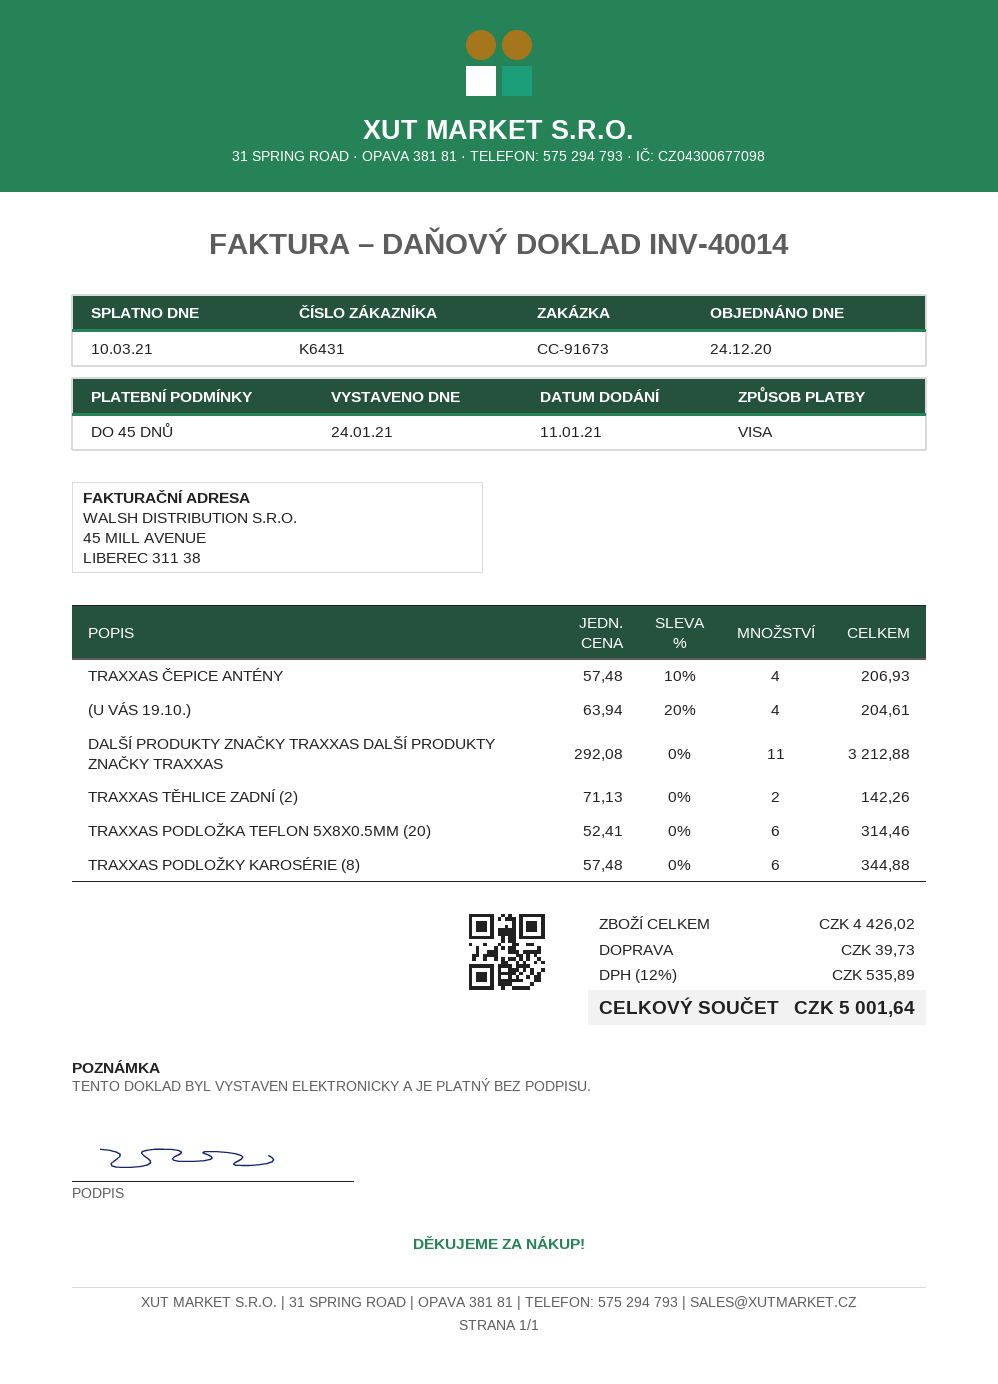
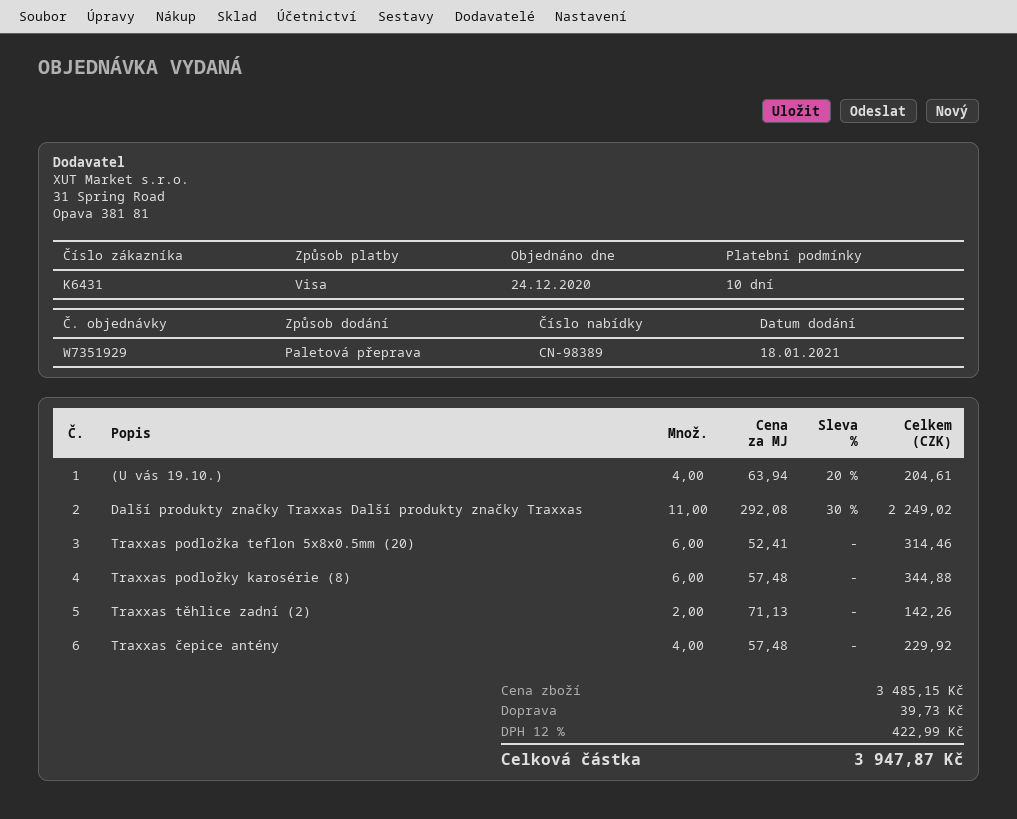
delivery date: 2021-01-11 -> 2021-01-18
payment terms: 45 days -> 10 days
TRAXXAS ČEPICE ANTÉNY: 4 x 57.48 - 10% = 206.93 -> 4 x 57.48 = 229.92
DALŠÍ PRODUKTY ZNAČKY TRAXXAS DALŠÍ PRODUKTY ZNAČKY TRAXXAS: 11 x 292.08 = 3212.88 -> 11 x 292.08 - 30% = 2249.02
subtotal: 4426.02 -> 3485.15
tax: 12% = 535.89 -> 12% = 422.99
total: 5001.64 -> 3947.87

